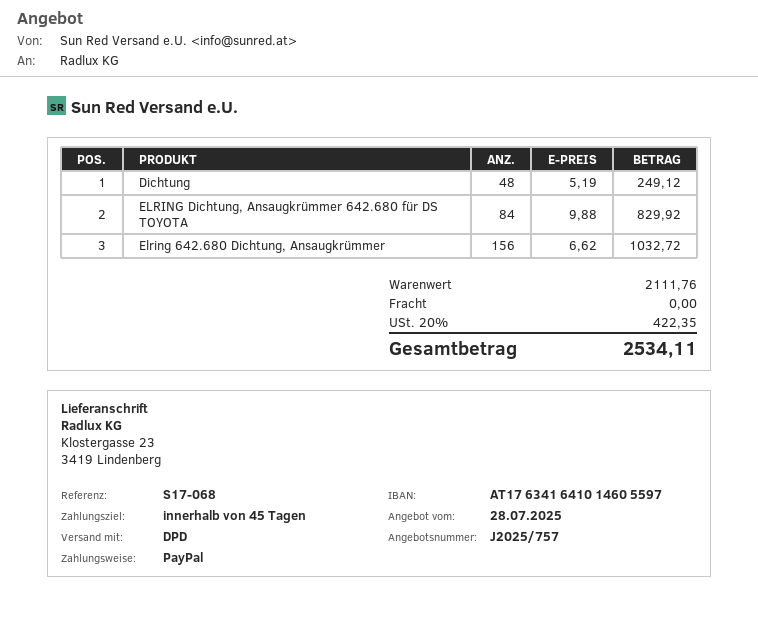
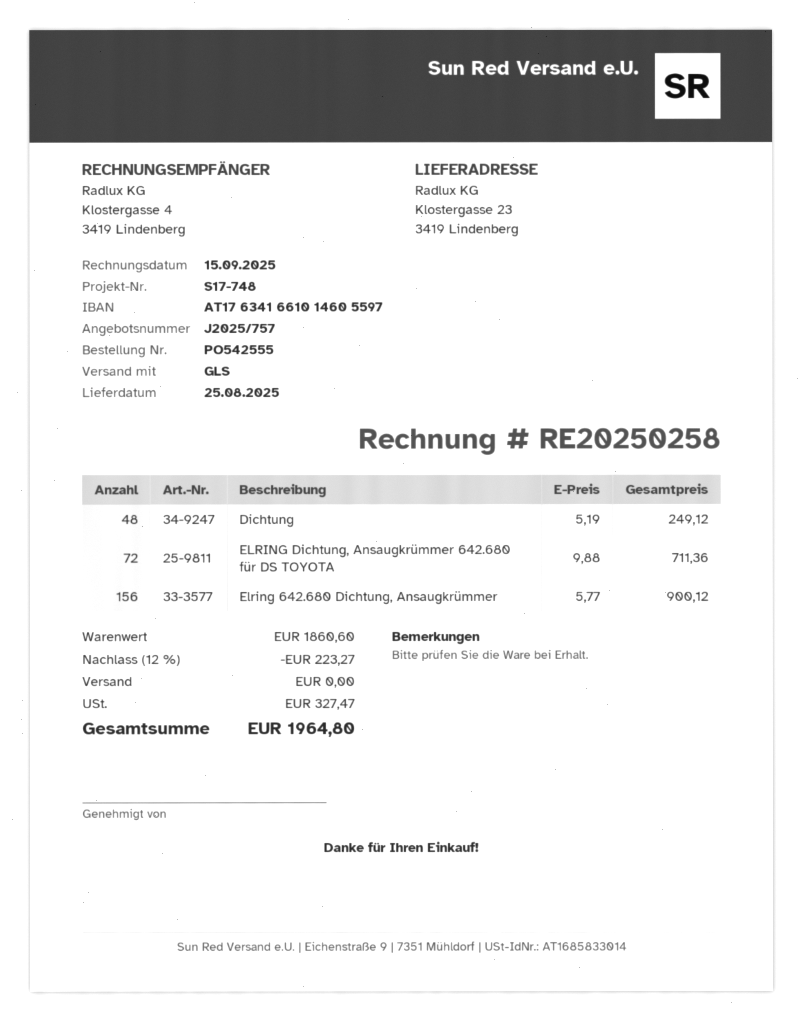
reference: S17-068 -> S17-748
bank account: AT176341641014605597 -> AT176341661014605597
shipping method: DPD -> GLS
ELRING Dichtung, Ansaugkrümmer 642.680 für DS TOYOTA: 84 x 9.88 = 829.92 -> 72 x 9.88 = 711.36
Elring 642.680 Dichtung, Ansaugkrümmer: 156 x 6.62 = 1032.72 -> 156 x 5.77 = 900.12
subtotal: 2111.76 -> 1860.60
discount: none -> 12% = 223.27
tax: 422.35 -> 327.47
total: 2534.11 -> 1964.80

